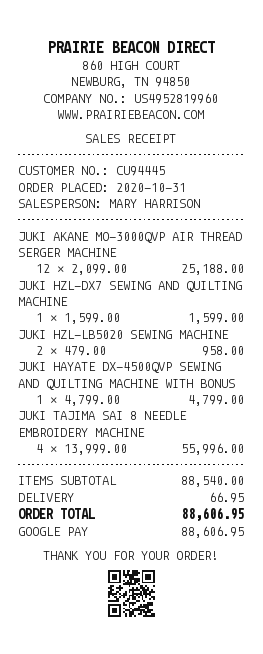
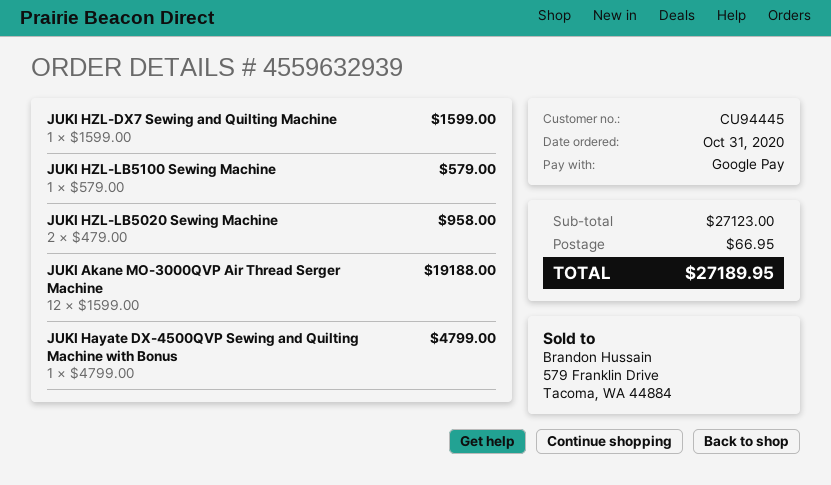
JUKI AKANE MO-3000QVP AIR THREAD SERGER MACHINE: 12 x 2099.00 = 25188.00 -> 12 x 1599.00 = 19188.00
JUKI TAJIMA SAI 8 NEEDLE EMBROIDERY MACHINE: 4 x 13999.00 = 55996.00 -> none
JUKI HZL-LB5100 Sewing Machine: none -> 1 x 579.00 = 579.00
subtotal: 88540.00 -> 27123.00
total: 88606.95 -> 27189.95

